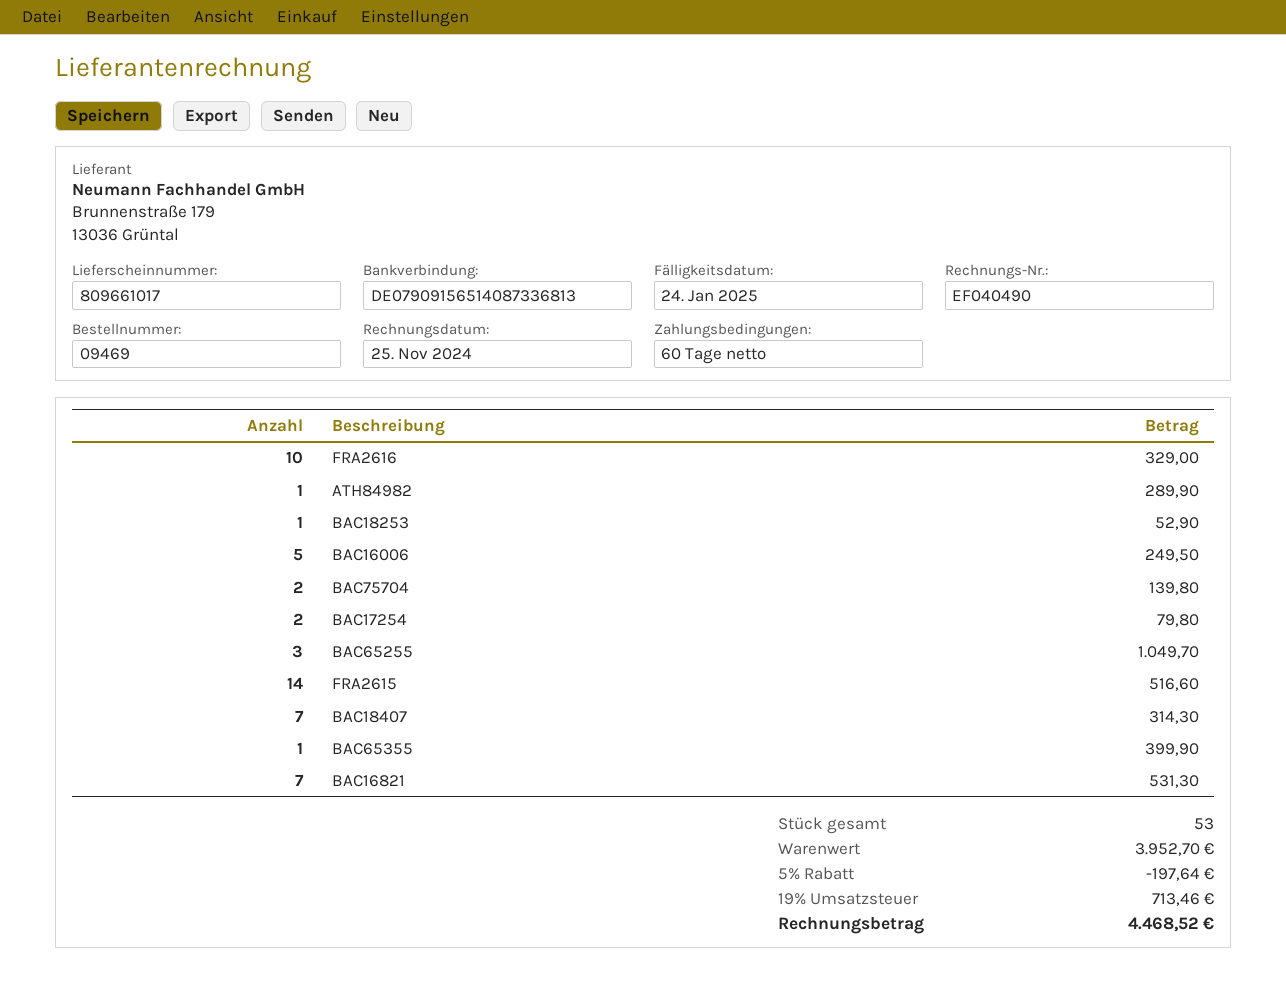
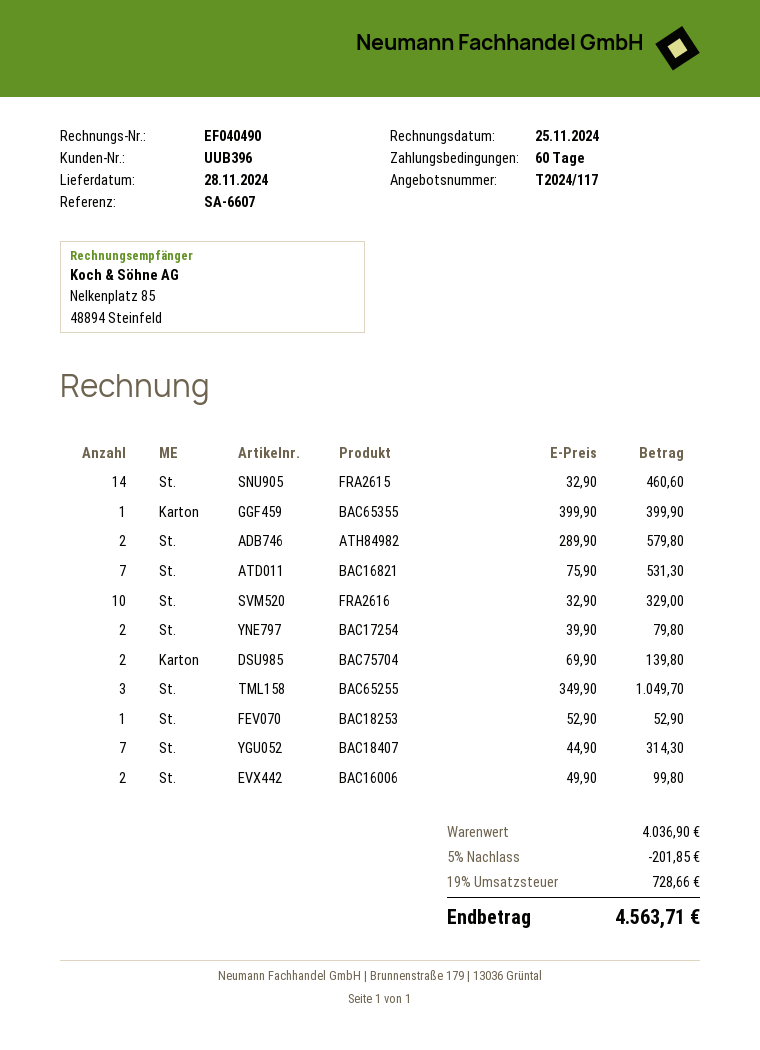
ATH84982: 1 for 289.90 -> 2 for 579.80
BAC16006: 5 for 249.50 -> 2 for 99.80
FRA2615: 14 for 516.60 -> 14 for 460.60
subtotal: 3952.70 -> 4036.90
discount: 5% = 197.64 -> 5% = 201.85
tax: 19% = 713.46 -> 19% = 728.66
total: 4468.52 -> 4563.71

